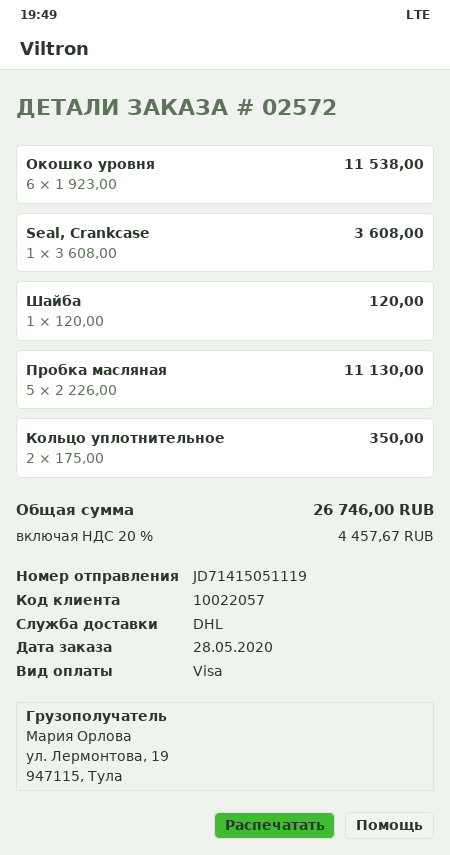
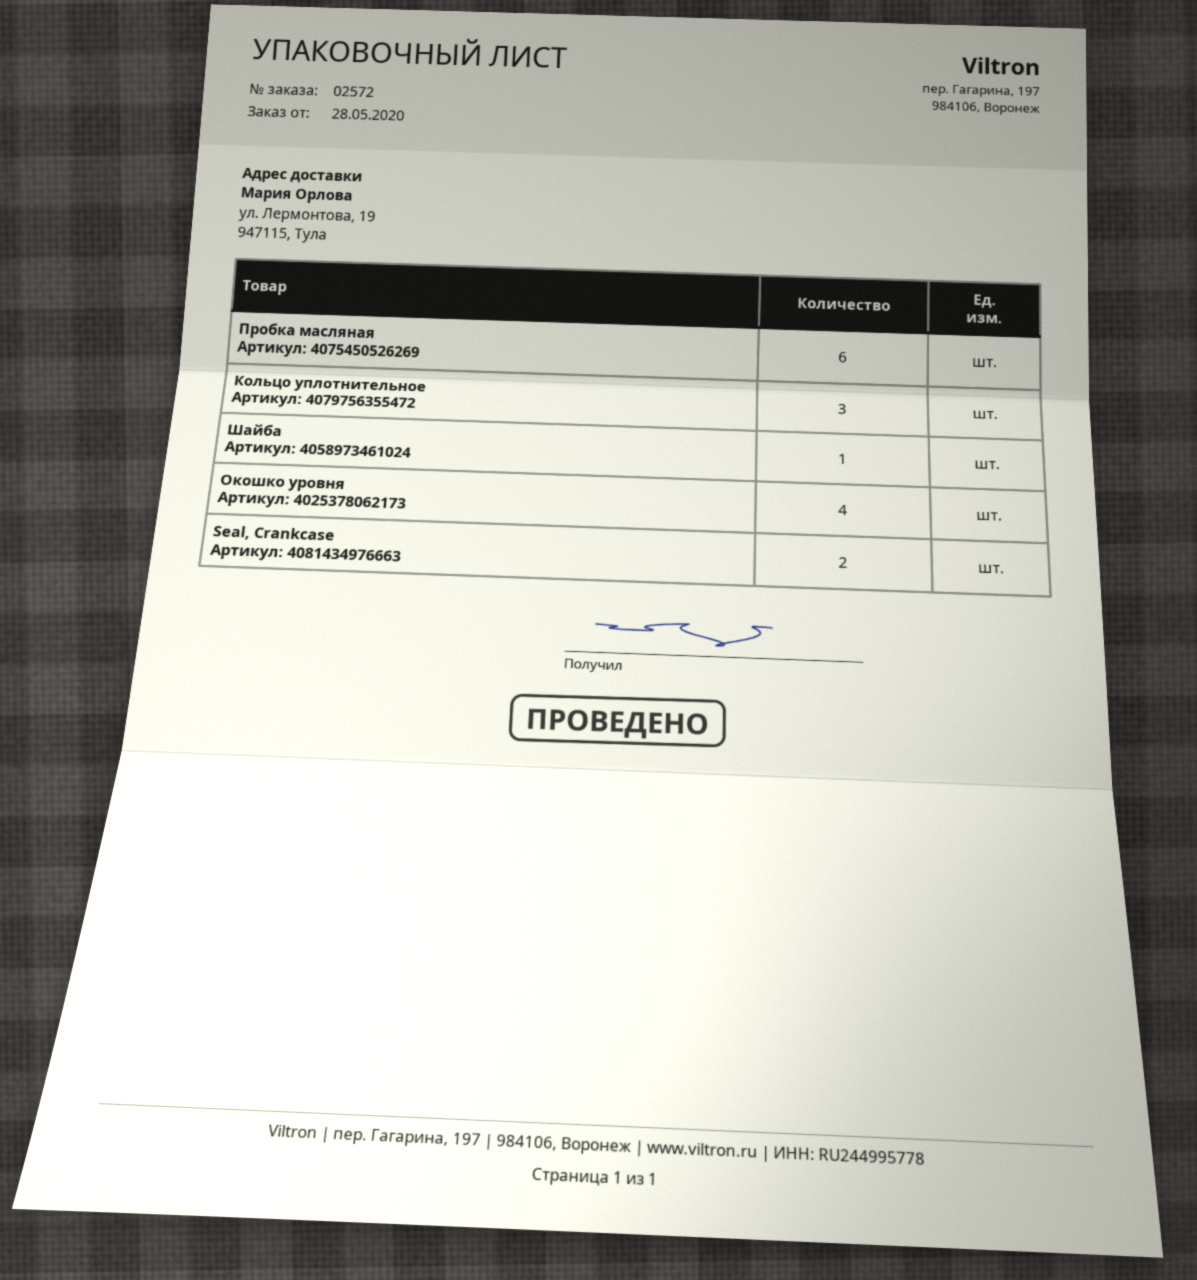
Окошко уровня: 6 -> 4
Seal, Crankcase: 1 -> 2
Пробка масляная: 5 -> 6
Кольцо уплотнительное: 2 -> 3

